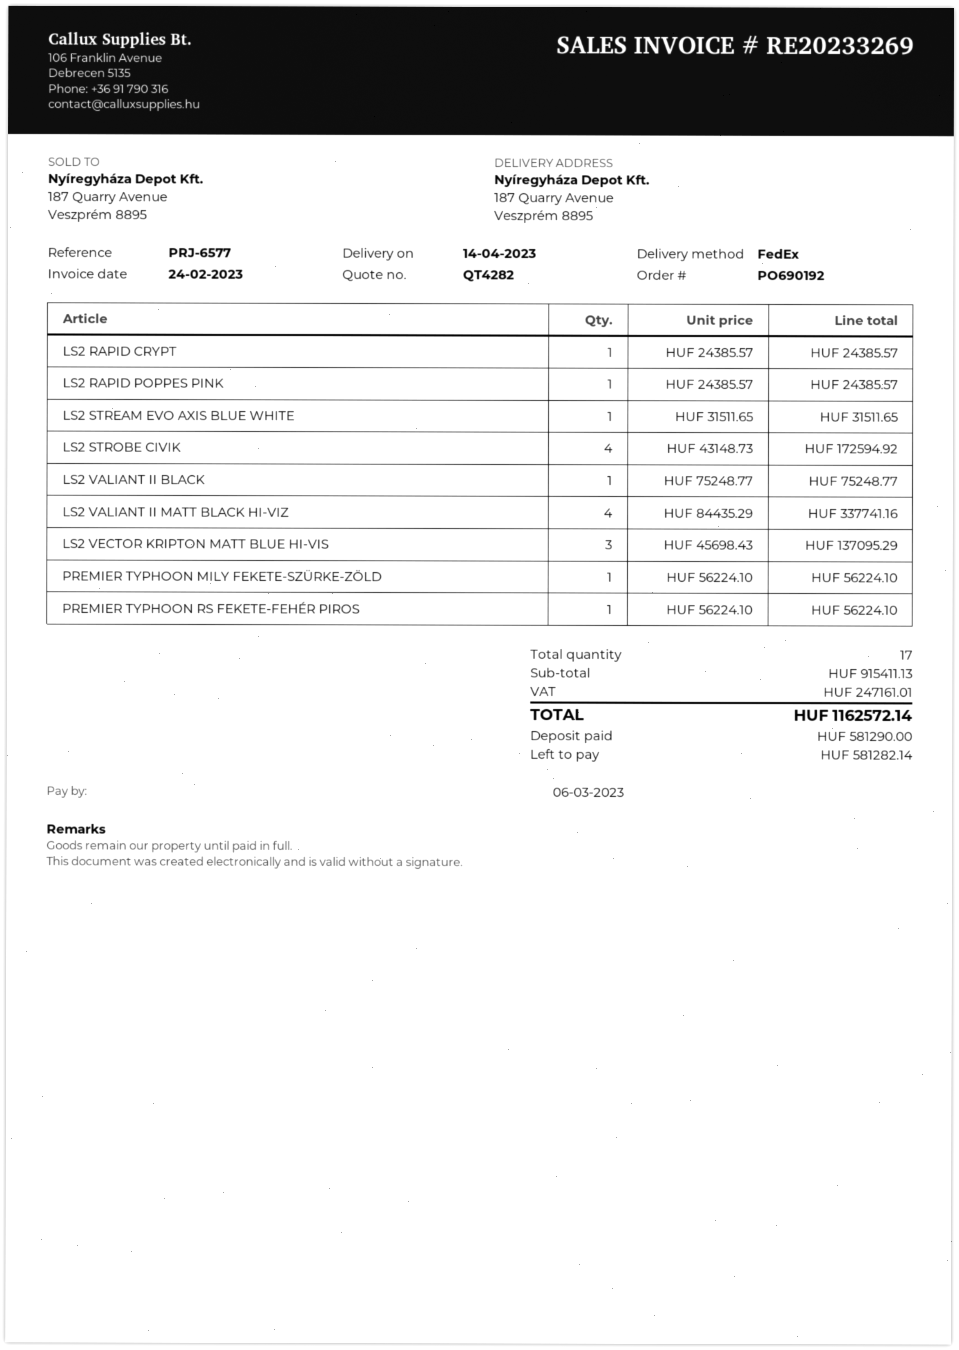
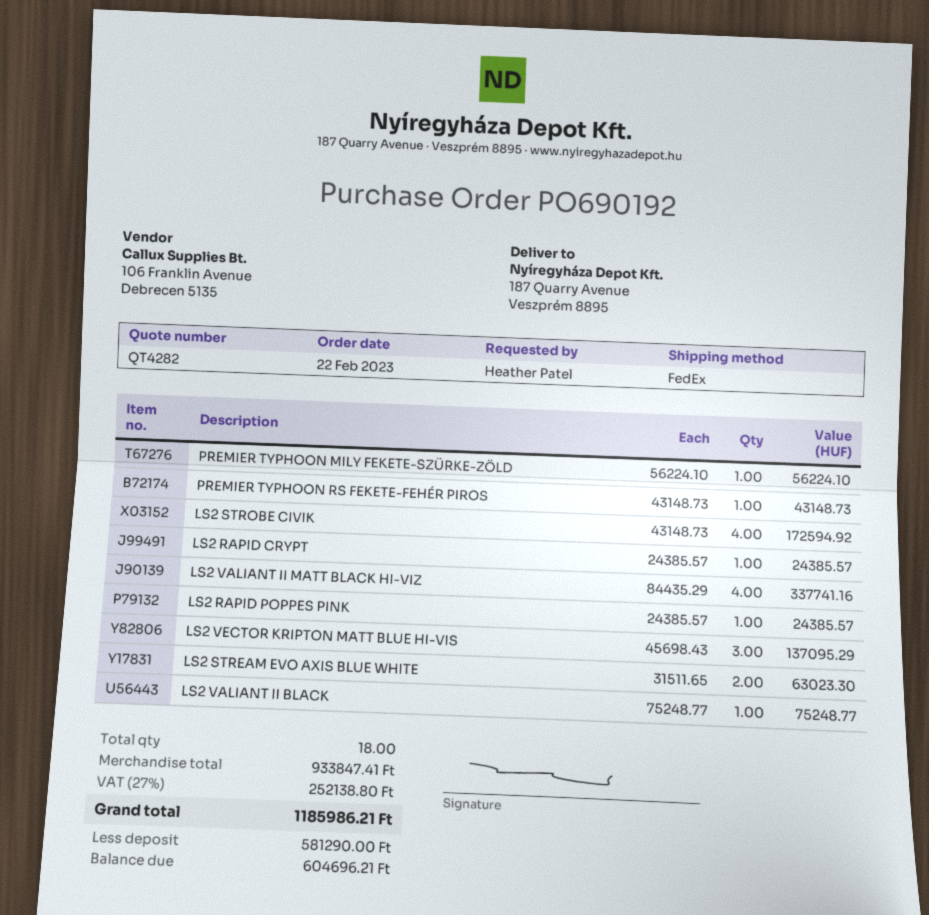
LS2 STREAM EVO AXIS BLUE WHITE: 1 x 31511.65 = 31511.65 -> 2 x 31511.65 = 63023.30
PREMIER TYPHOON RS FEKETE-FEHÉR PIROS: 1 x 56224.10 = 56224.10 -> 1 x 43148.73 = 43148.73
total quantity: 17 -> 18
subtotal: 915411.13 -> 933847.41
tax: 247161.01 -> 252138.80
total: 1162572.14 -> 1185986.21
balance: 581282.14 -> 604696.21

